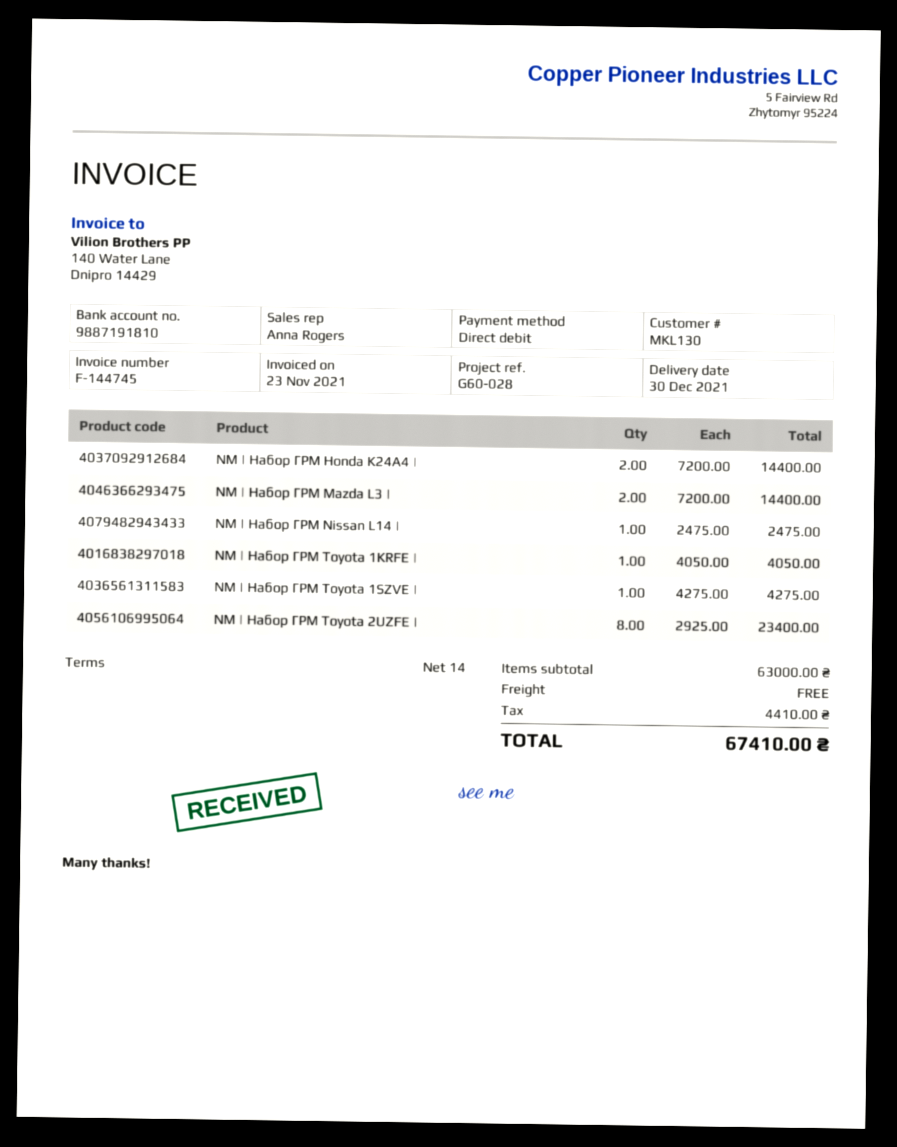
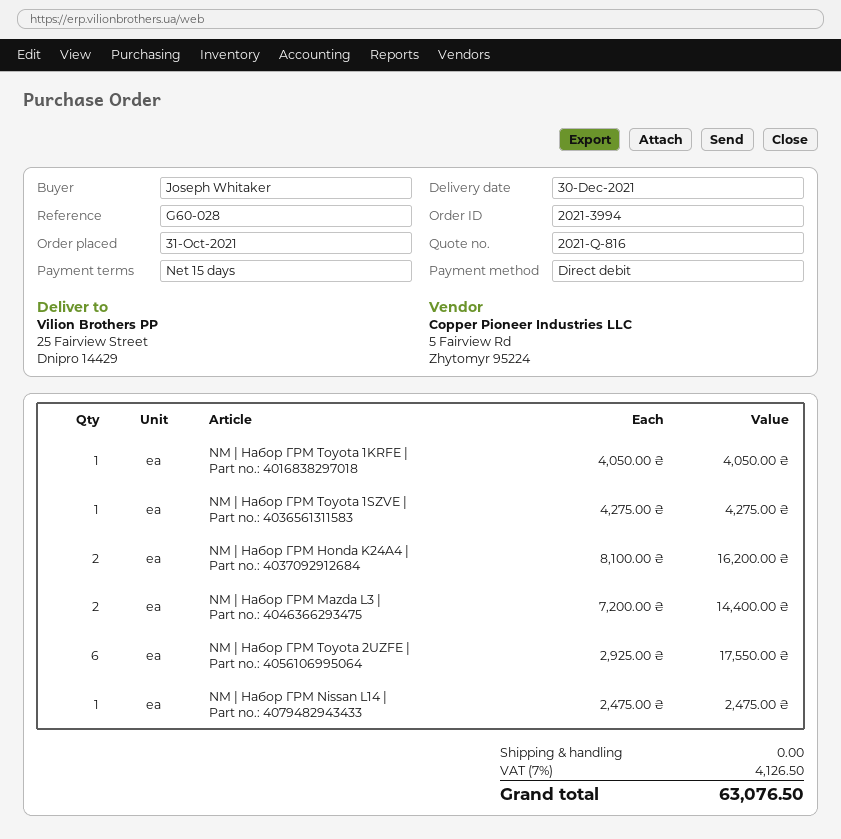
payment terms: 14 days -> 15 days
NM | Набор ГРМ Honda K24A4 |: 2 x 7200.00 = 14400.00 -> 2 x 8100.00 = 16200.00
NM | Набор ГРМ Toyota 2UZFE |: 8 x 2925.00 = 23400.00 -> 6 x 2925.00 = 17550.00
tax: 4410.00 -> 4126.50
total: 67410.00 -> 63076.50

